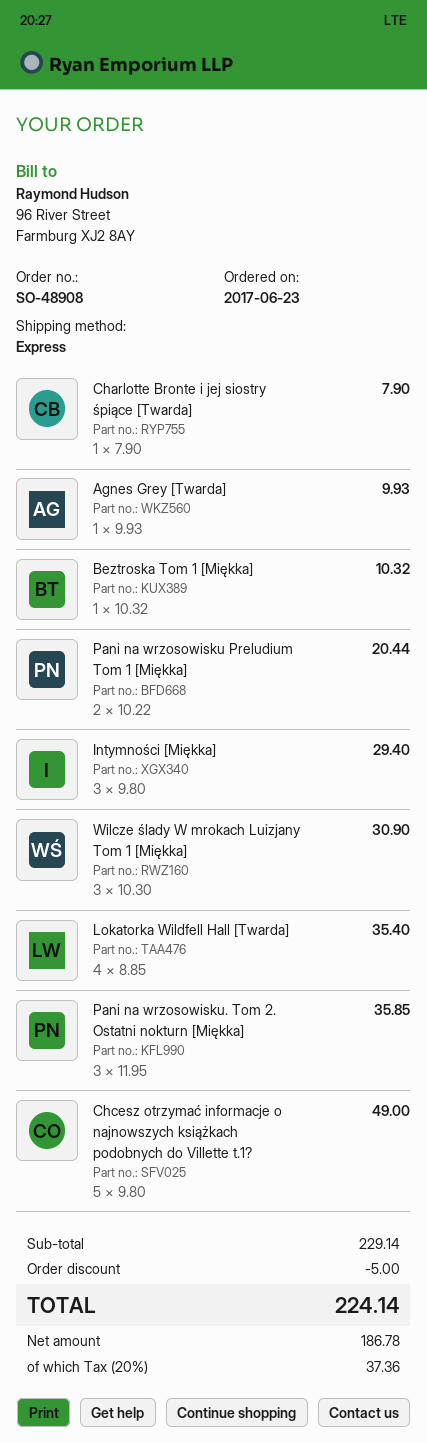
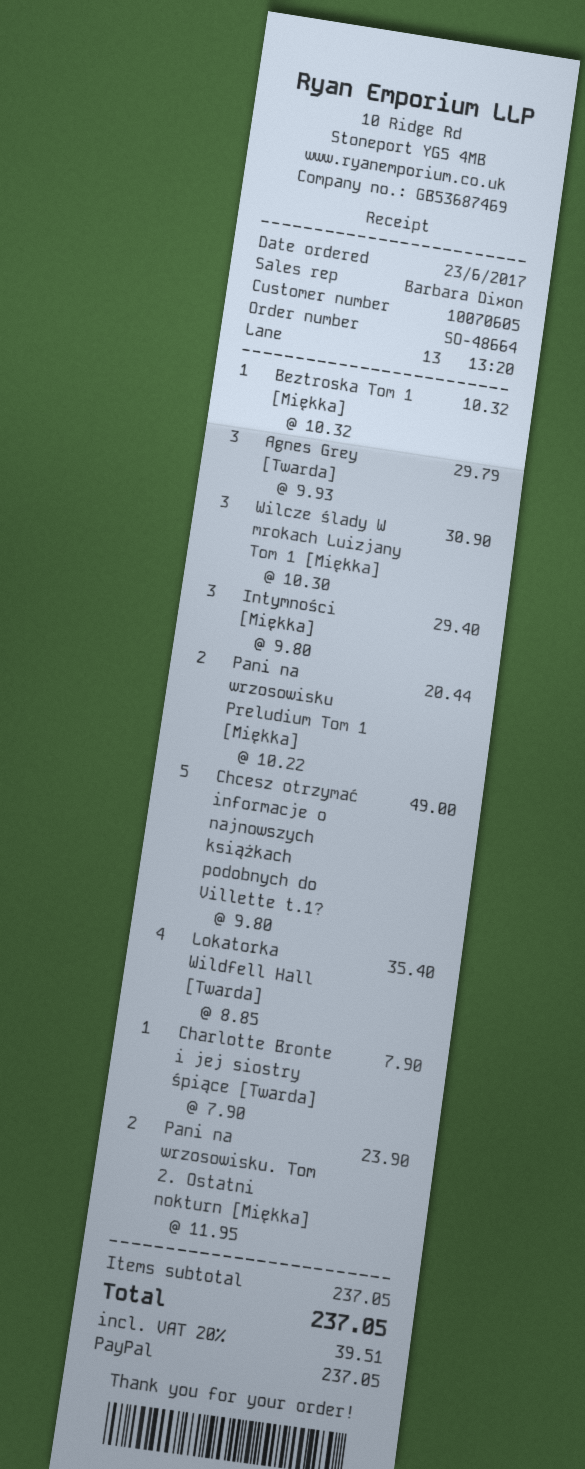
order number: SO-48908 -> SO-48664
Agnes Grey [Twarda]: 1 x 9.93 = 9.93 -> 3 x 9.93 = 29.79
Pani na wrzosowisku. Tom 2. Ostatni nokturn [Miękka]: 3 x 11.95 = 35.85 -> 2 x 11.95 = 23.90
subtotal: 229.14 -> 237.05
discount: 5.00 -> none
tax: 20% = 37.36 -> 20% = 39.51
total: 224.14 -> 237.05

